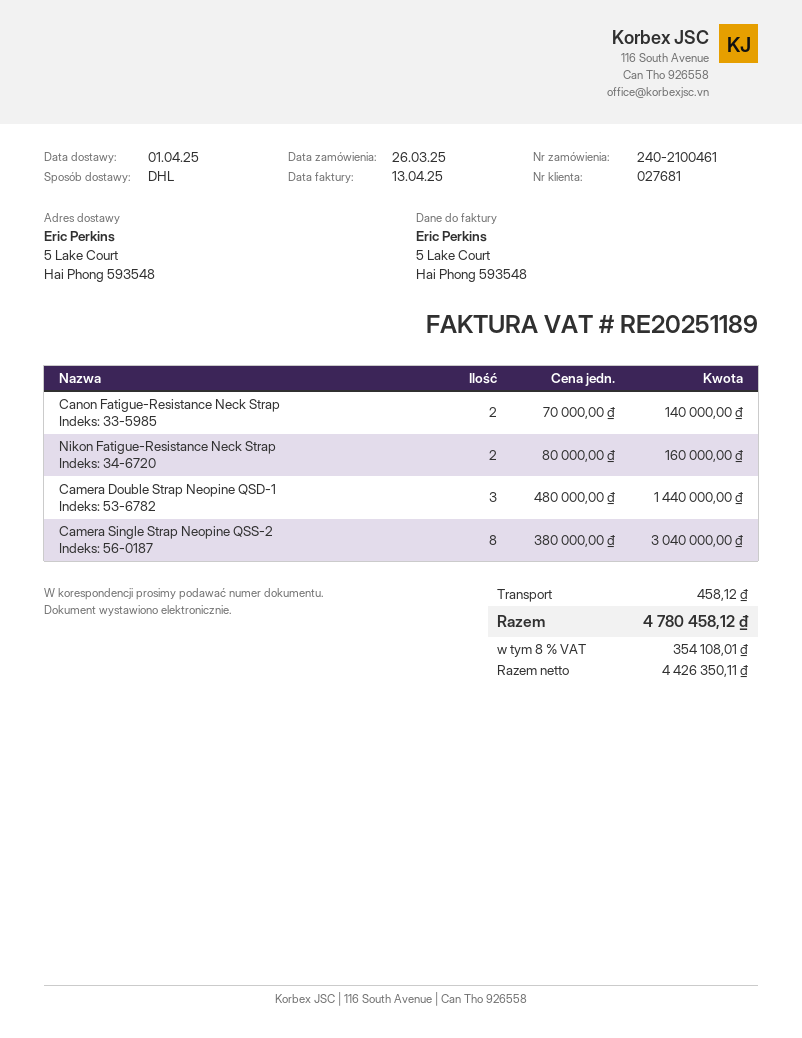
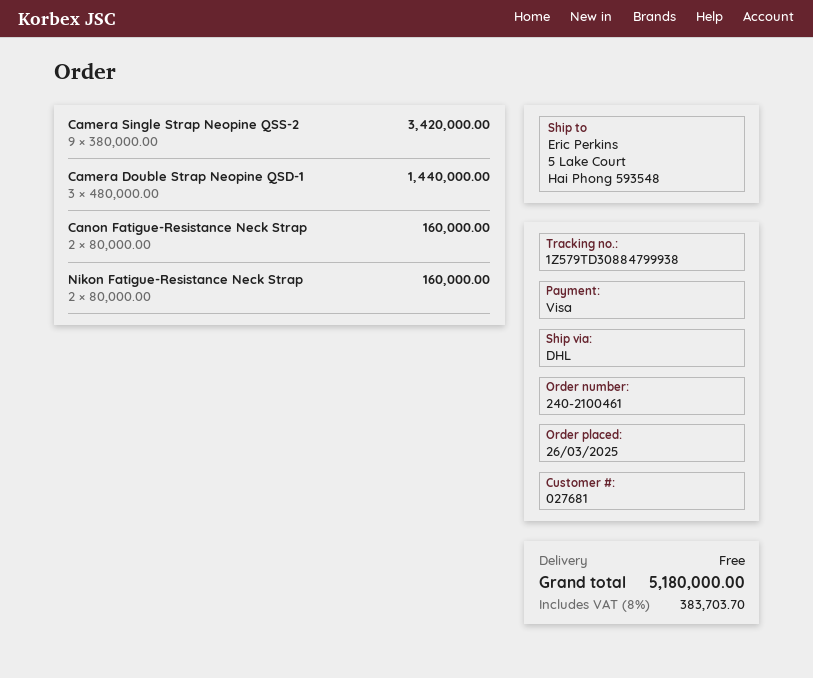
Canon Fatigue-Resistance Neck Strap: 2 x 70000.00 = 140000.00 -> 2 x 80000.00 = 160000.00
Camera Single Strap Neopine QSS-2: 8 x 380000.00 = 3040000.00 -> 9 x 380000.00 = 3420000.00
shipping: 458.12 -> 0.00
tax: 8% = 354108.01 -> 8% = 383703.70
total: 4780458.12 -> 5180000.00

